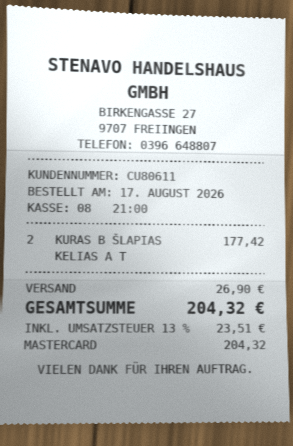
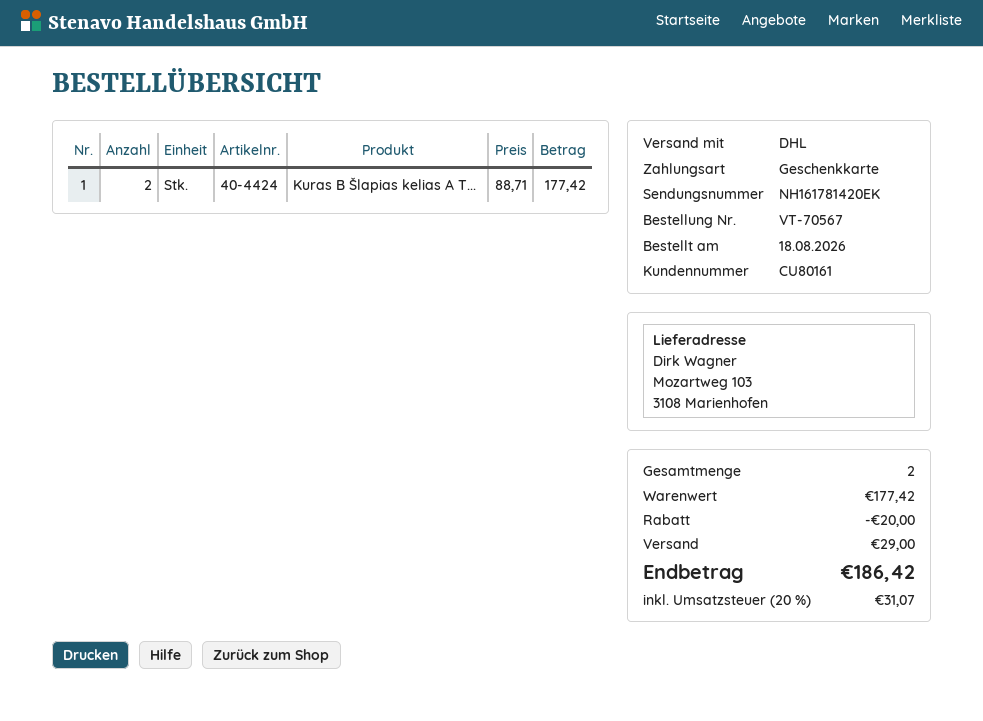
order date: 2026-08-17 -> 2026-08-18
customer number: CU80611 -> CU80161
payment method: Mastercard -> gift card
discount: none -> 20.00
shipping: 26.90 -> 29.00
tax: 13% = 23.51 -> 20% = 31.07
total: 204.32 -> 186.42

